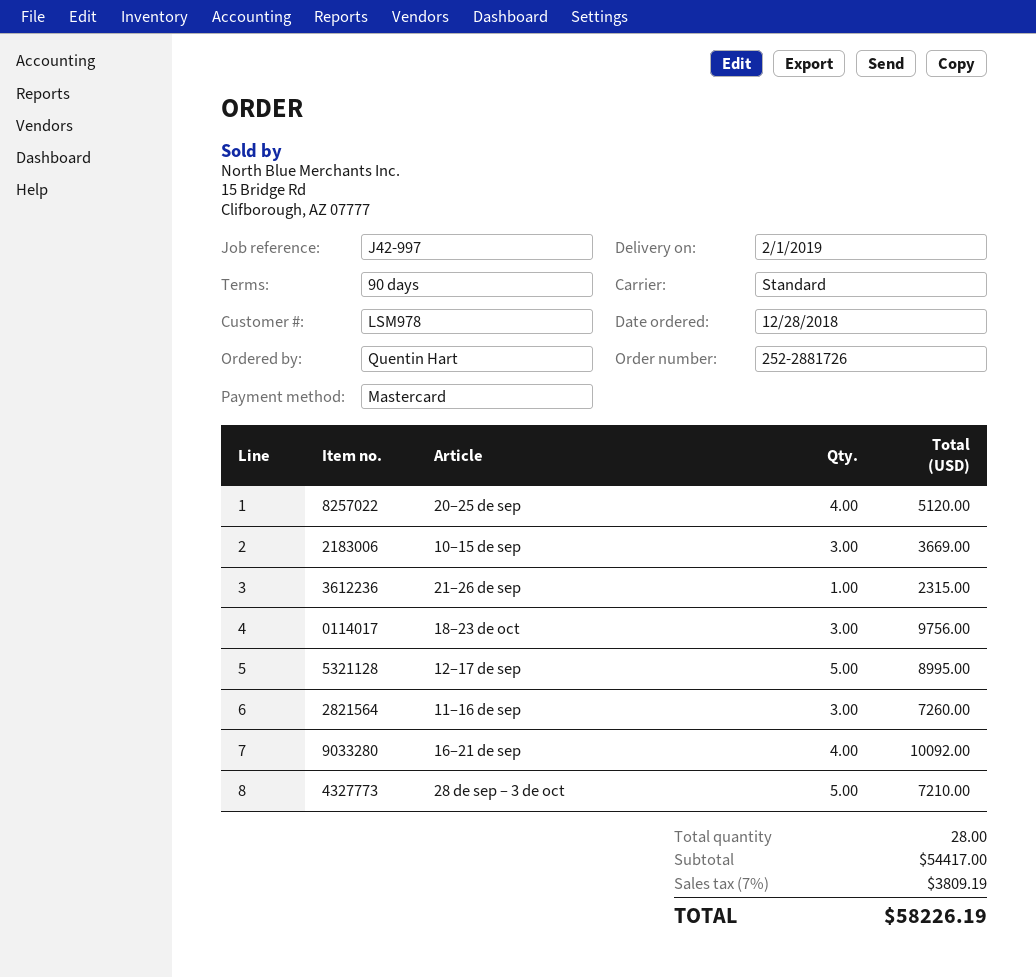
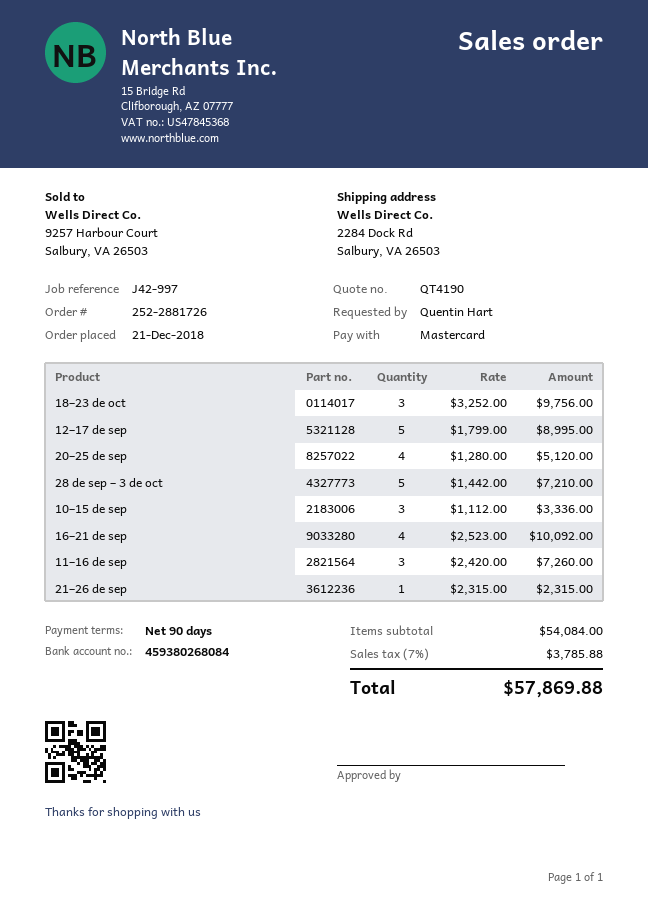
order date: 2018-12-28 -> 2018-12-21
10–15 de sep: 3 for 3669.00 -> 3 for 3336.00
subtotal: 54417.00 -> 54084.00
tax: 7% = 3809.19 -> 7% = 3785.88
total: 58226.19 -> 57869.88

